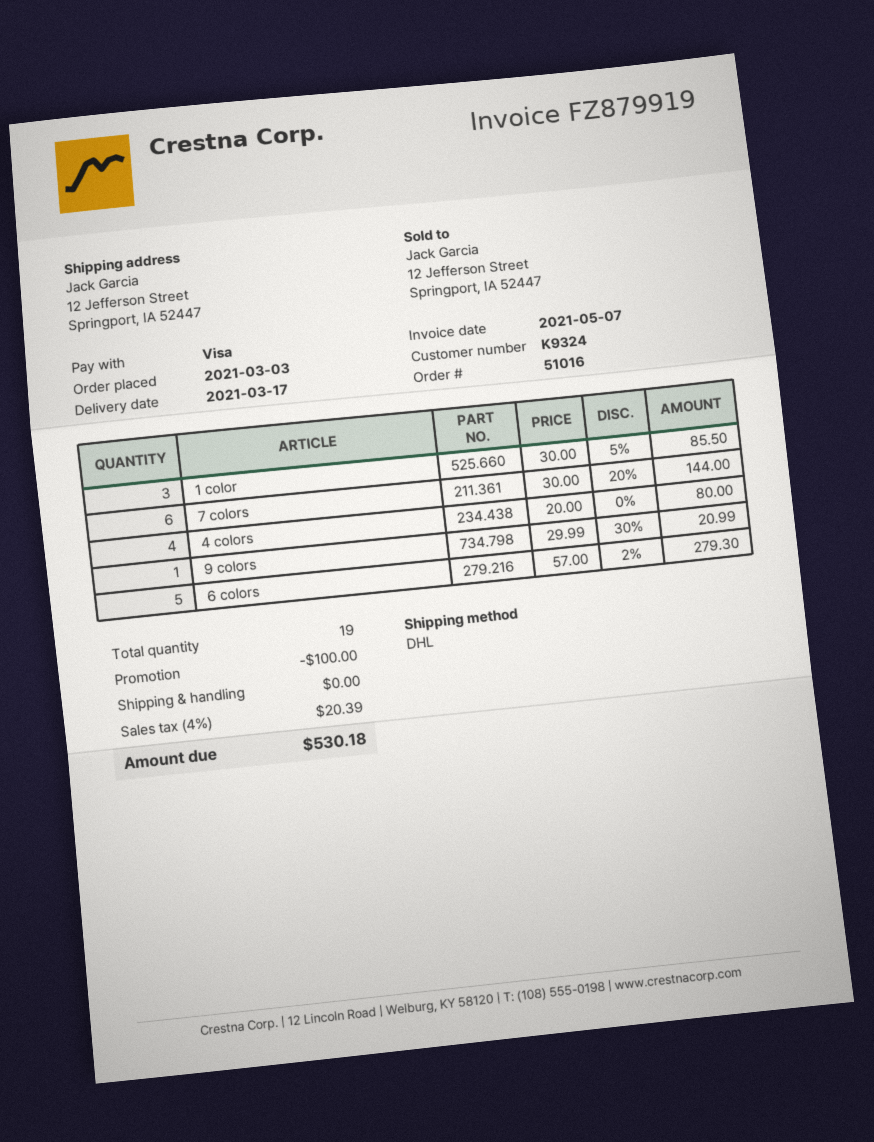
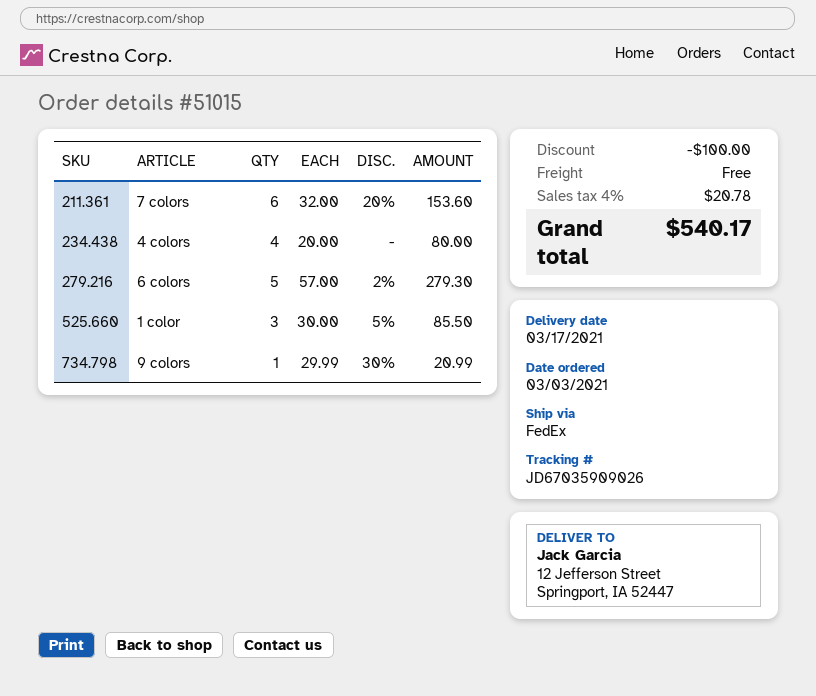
order number: 51016 -> 51015
shipping method: DHL -> FedEx
7 colors: 6 x 30.00 - 20% = 144.00 -> 6 x 32.00 - 20% = 153.60
tax: 4% = 20.39 -> 4% = 20.78
total: 530.18 -> 540.17

